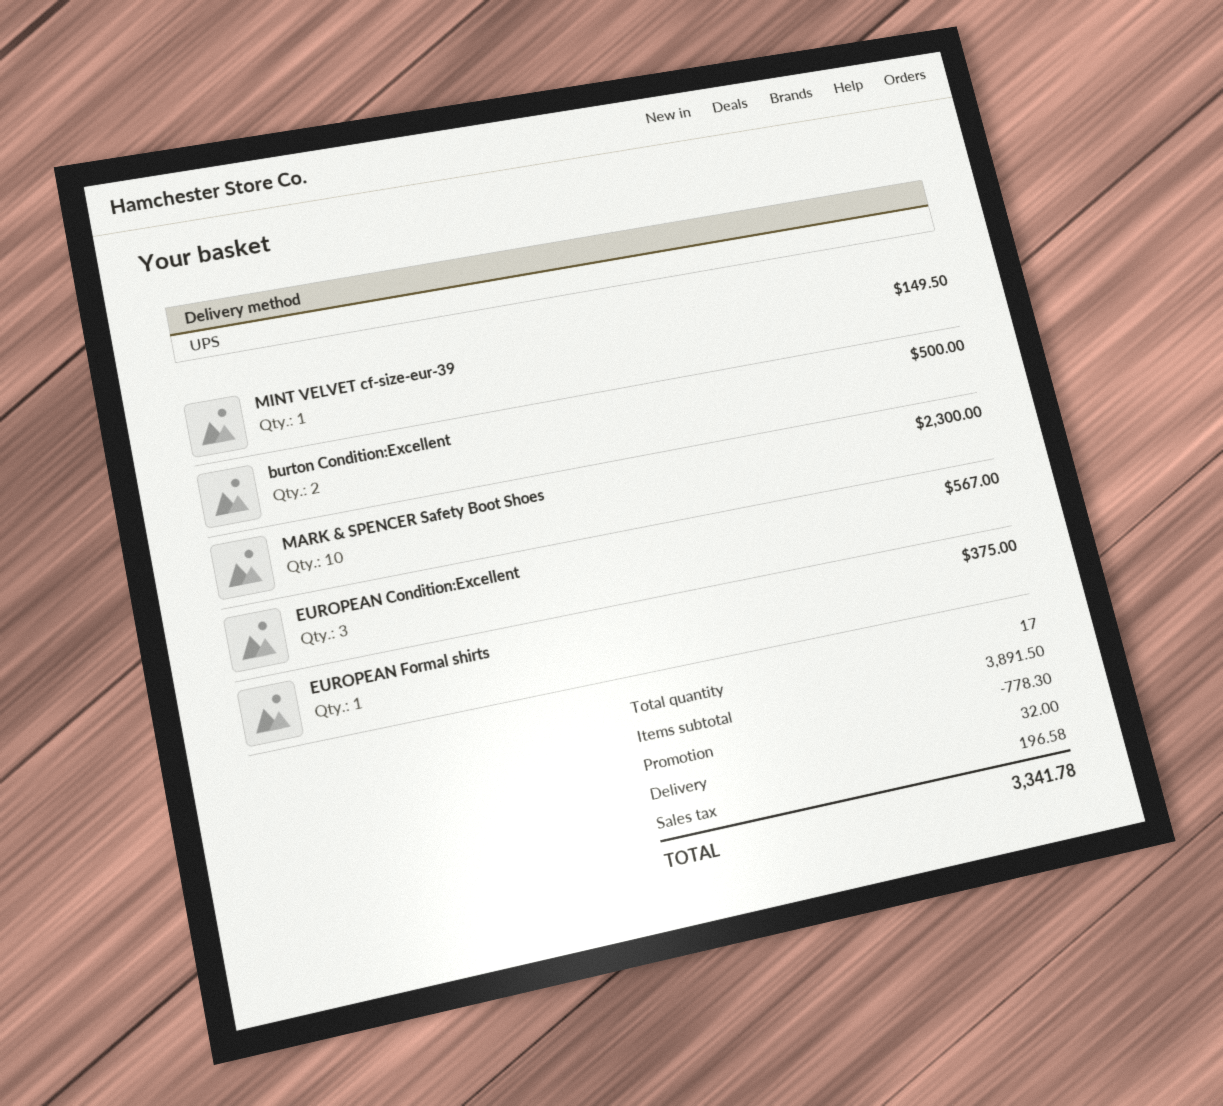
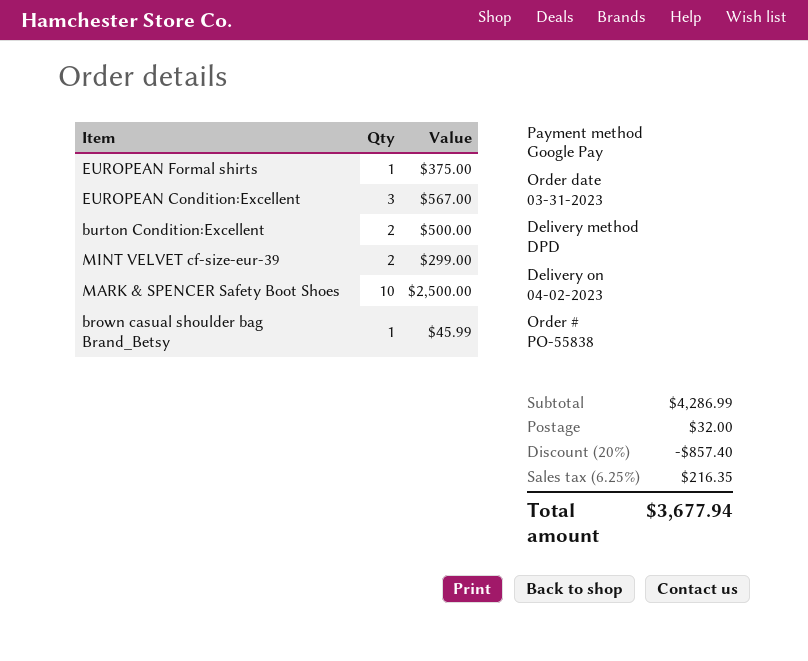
shipping method: UPS -> DPD
MINT VELVET cf-size-eur-39: 1 for 149.50 -> 2 for 299.00
MARK & SPENCER Safety Boot Shoes: 10 for 2300.00 -> 10 for 2500.00
brown casual shoulder bag Brand_Betsy: none -> 1 for 45.99
subtotal: 3891.50 -> 4286.99
discount: 778.30 -> 857.40
tax: 196.58 -> 216.35
total: 3341.78 -> 3677.94

